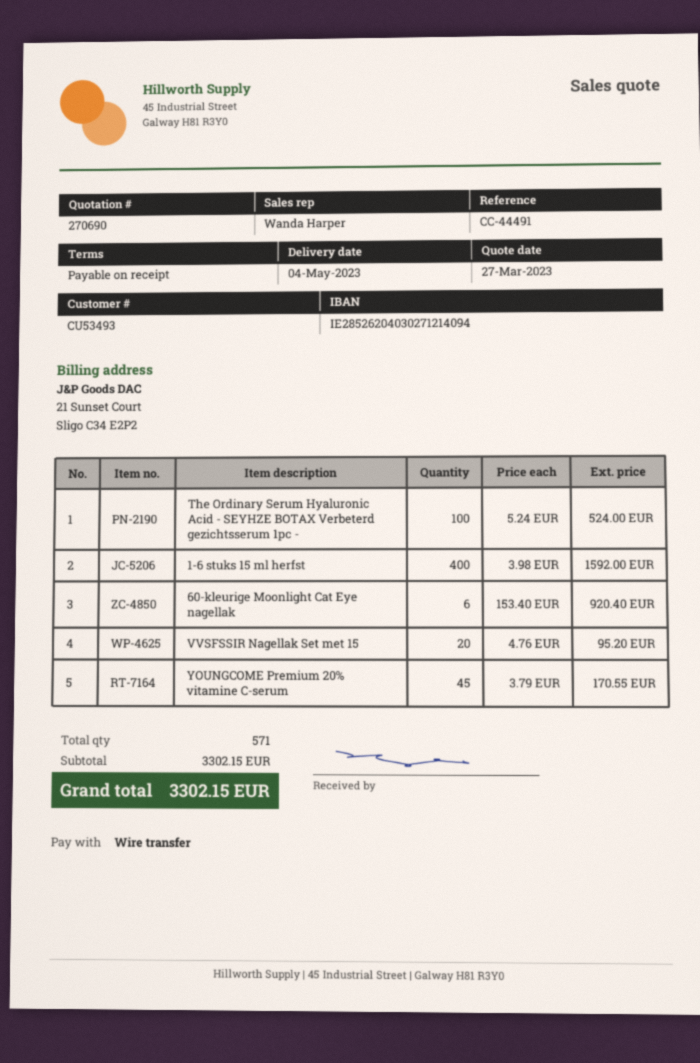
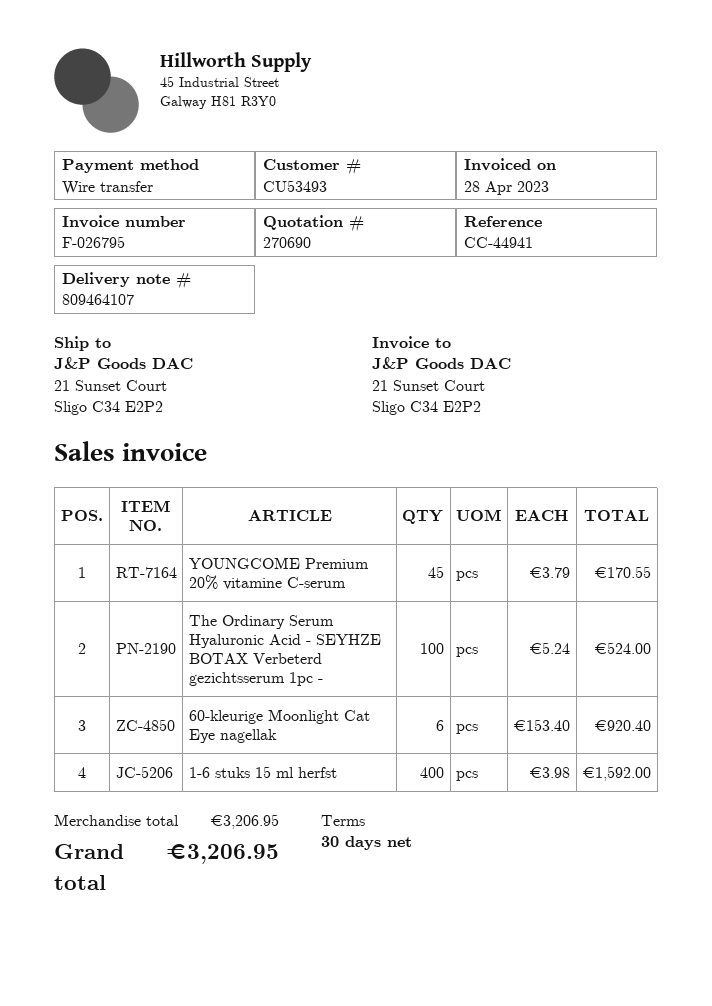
payment terms: on receipt -> 30 days
reference: CC-44491 -> CC-44941
VVSFSSIR Nagellak Set met 15: 20 x 4.76 = 95.20 -> none
subtotal: 3302.15 -> 3206.95
total: 3302.15 -> 3206.95

